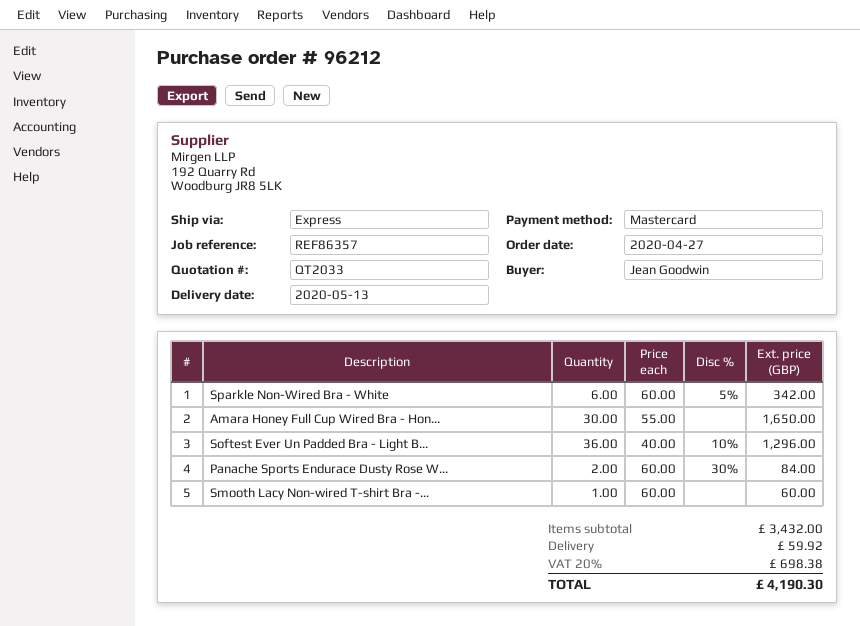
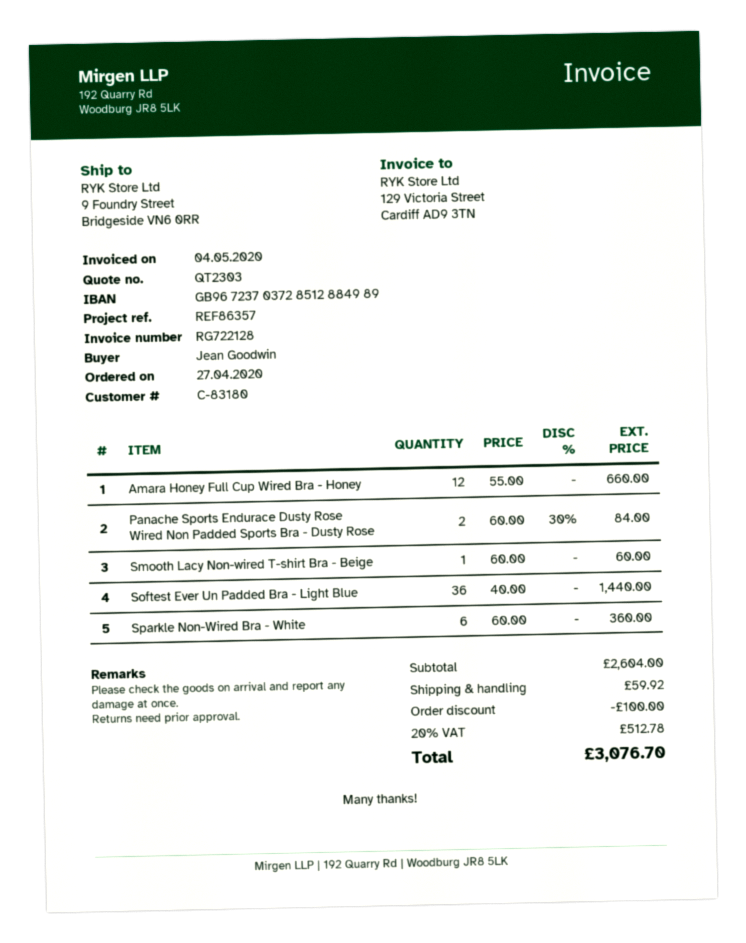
quote number: QT2033 -> QT2303
Sparkle Non-Wired Bra - White: 6 x 60.00 - 5% = 342.00 -> 6 x 60.00 = 360.00
Amara Honey Full Cup Wired Bra - Hon...: 30 x 55.00 = 1650.00 -> 12 x 55.00 = 660.00
Softest Ever Un Padded Bra - Light B...: 36 x 40.00 - 10% = 1296.00 -> 36 x 40.00 = 1440.00
subtotal: 3432.00 -> 2604.00
discount: none -> 100.00
tax: 20% = 698.38 -> 20% = 512.78
total: 4190.30 -> 3076.70

